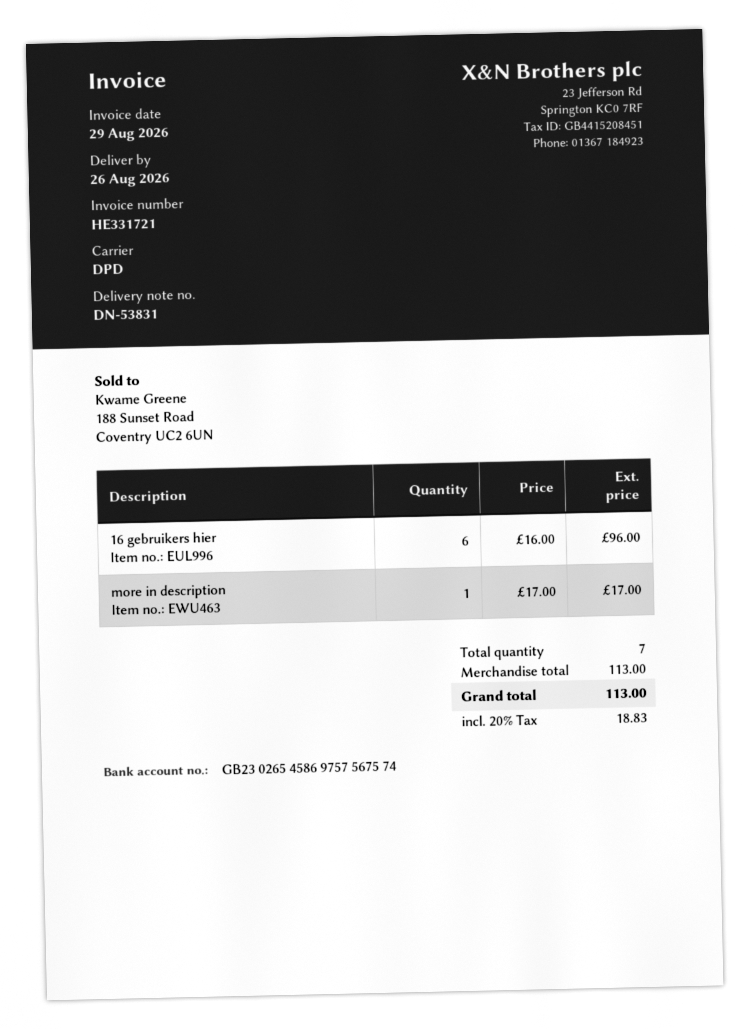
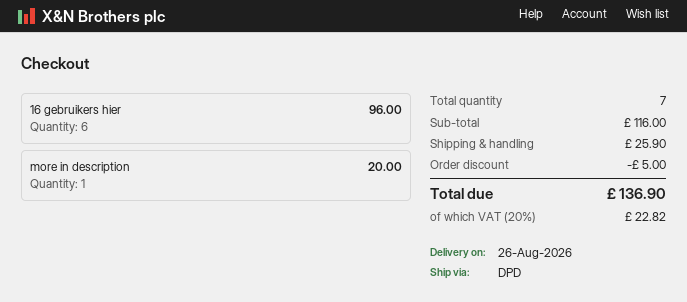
more in description: 1 for 17.00 -> 1 for 20.00
subtotal: 113.00 -> 116.00
discount: none -> 5.00
shipping: none -> 25.90
tax: 20% = 18.83 -> 20% = 22.82
total: 113.00 -> 136.90

